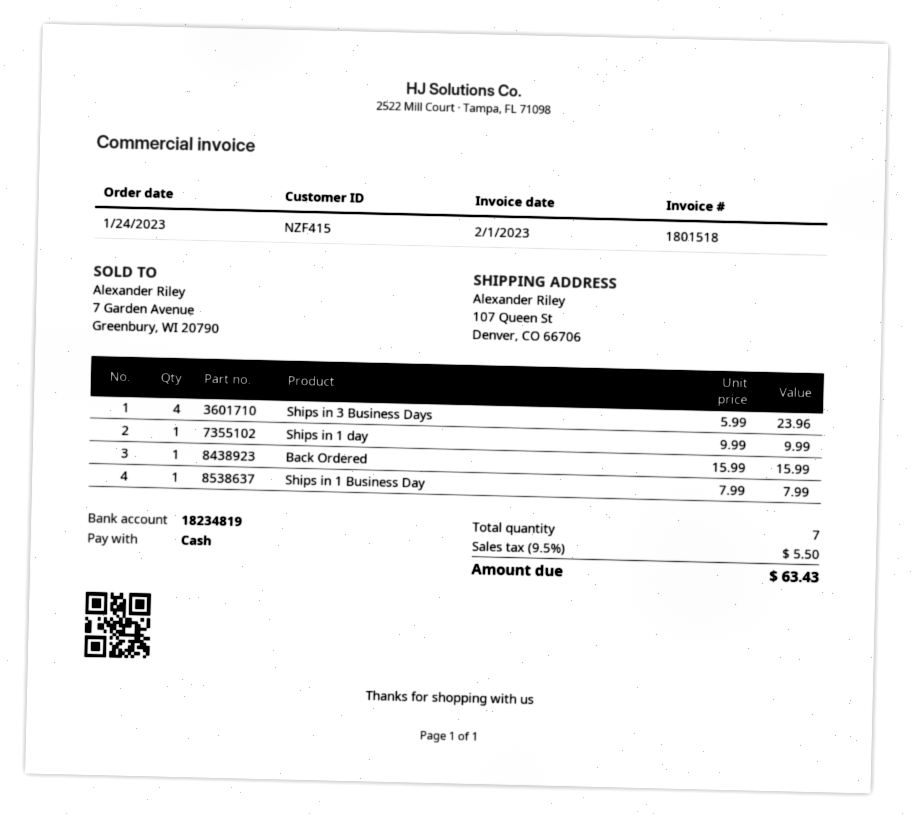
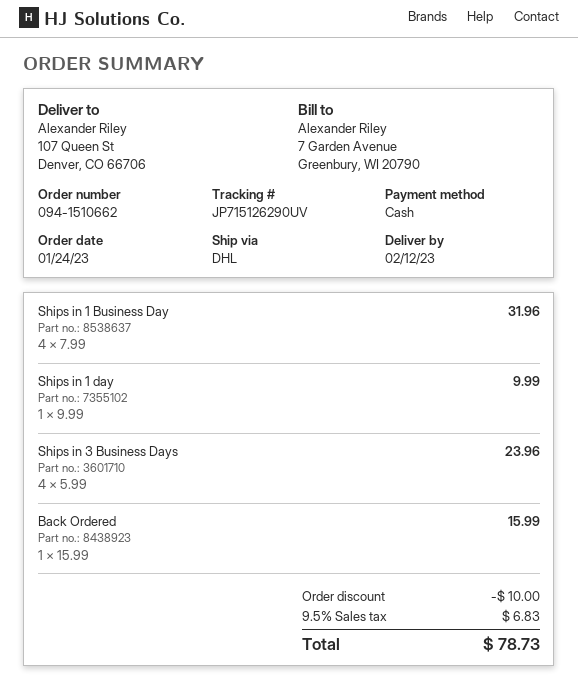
Ships in 1 Business Day: 1 x 7.99 = 7.99 -> 4 x 7.99 = 31.96
discount: none -> 10.00
tax: 9.5% = 5.50 -> 9.5% = 6.83
total: 63.43 -> 78.73

